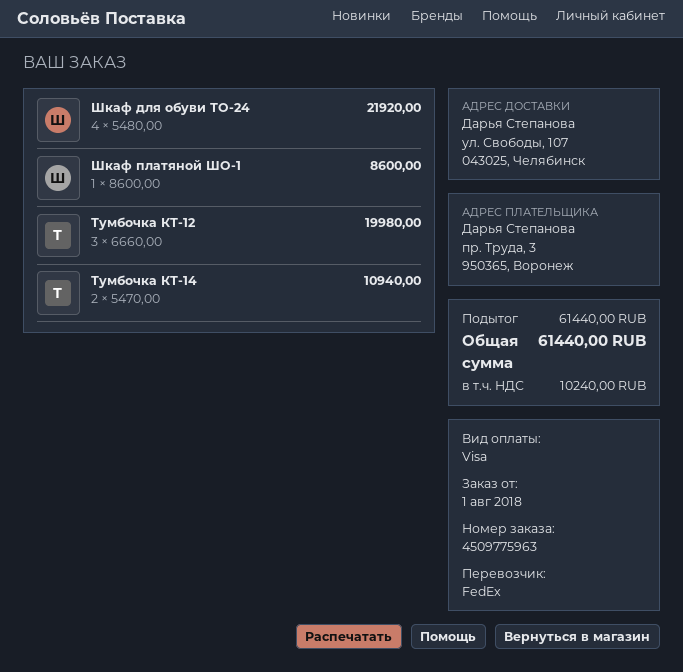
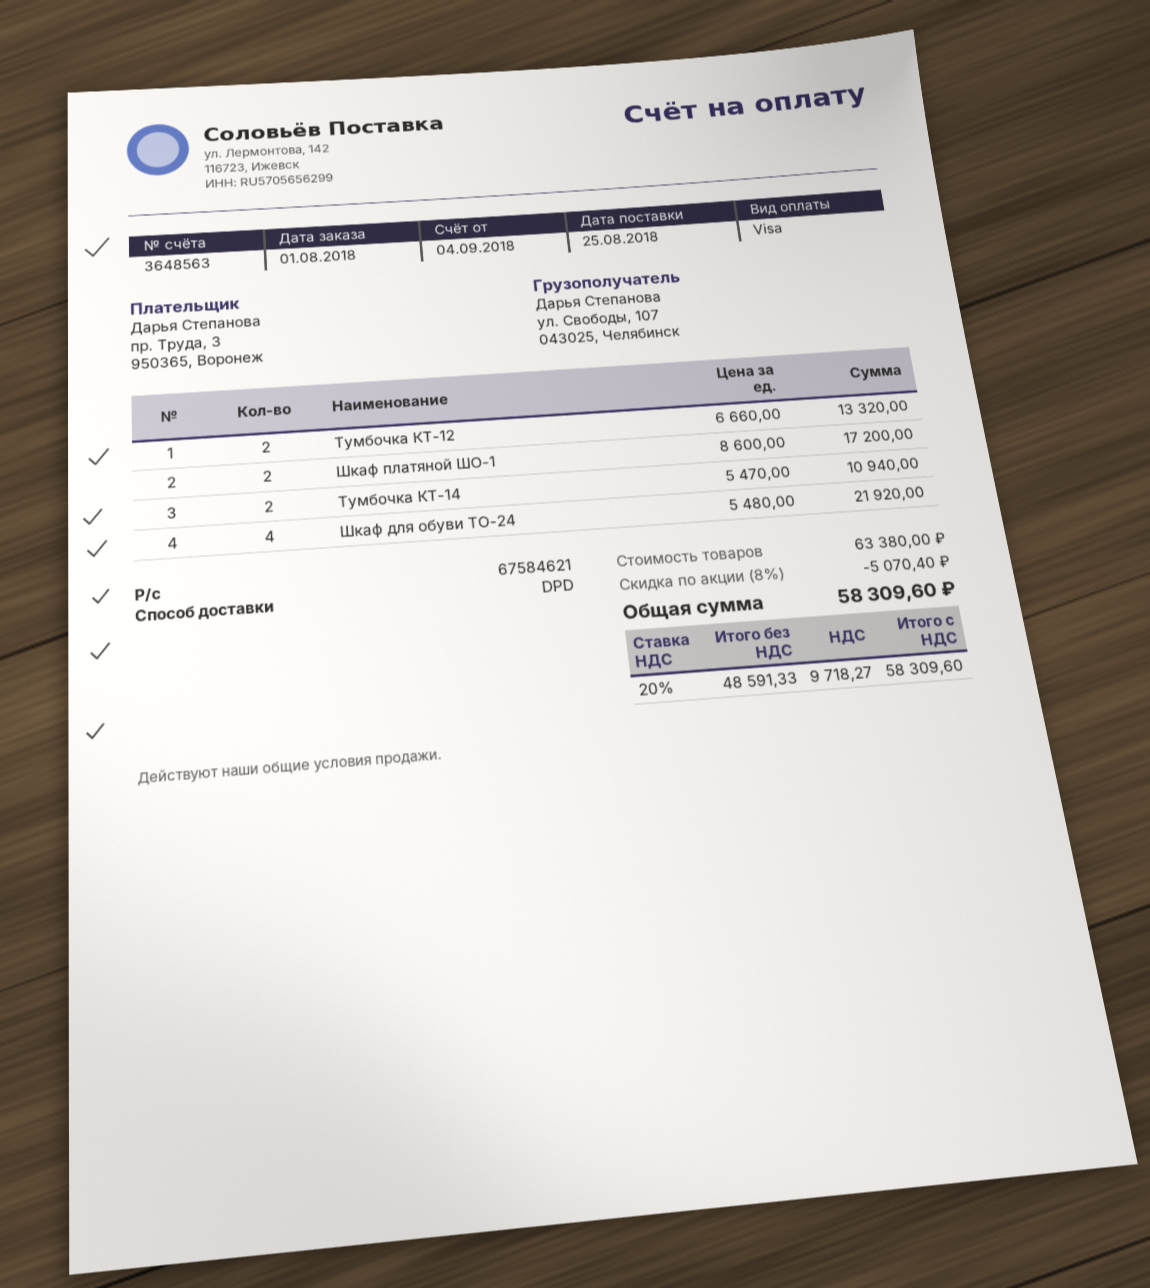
shipping method: FedEx -> DPD
Шкаф платяной ШО-1: 1 x 8600.00 = 8600.00 -> 2 x 8600.00 = 17200.00
Тумбочка КТ-12: 3 x 6660.00 = 19980.00 -> 2 x 6660.00 = 13320.00
subtotal: 61440.00 -> 63380.00
discount: none -> 8% = 5070.40
tax: 10240.00 -> 9718.27
total: 61440.00 -> 58309.60

